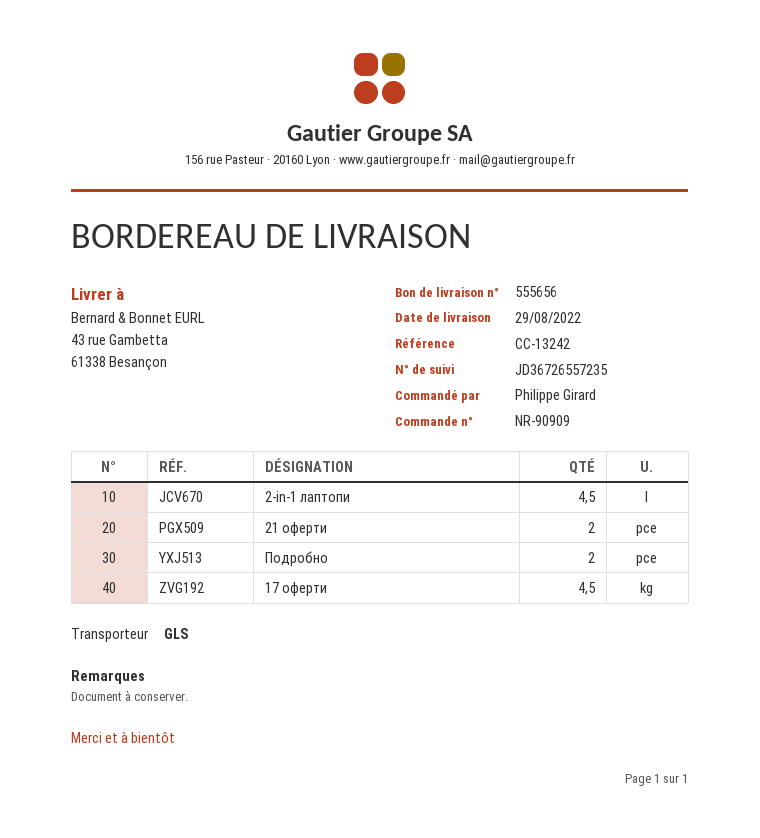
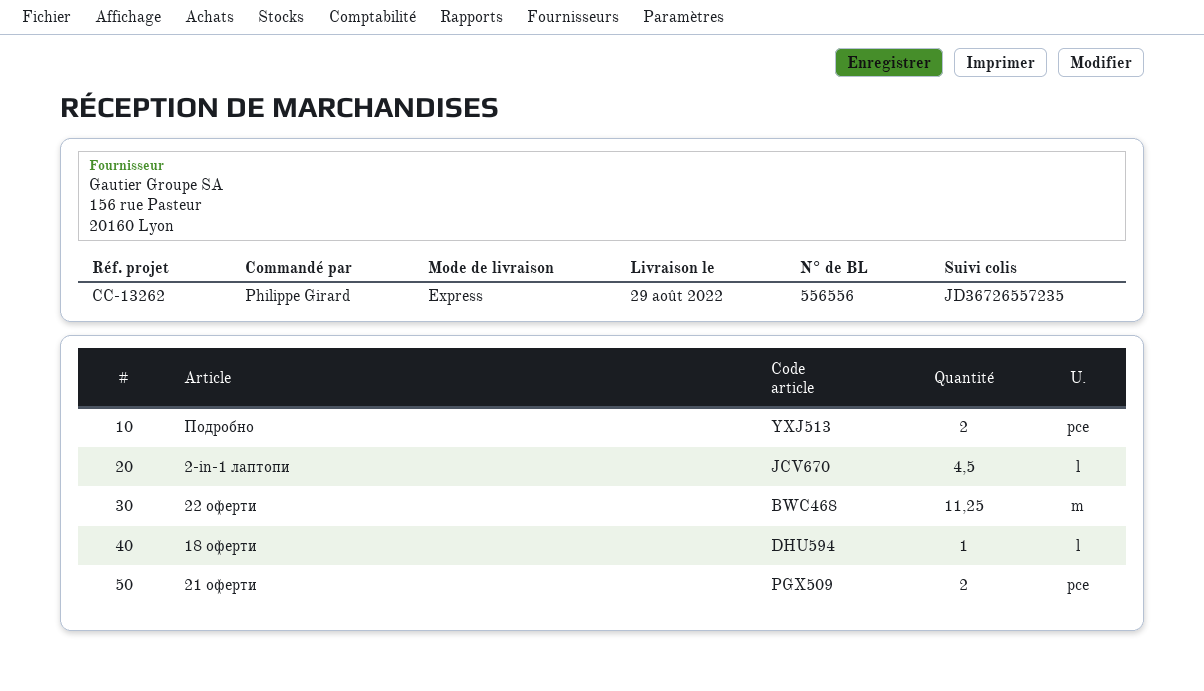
delivery note number: 555656 -> 556556
reference: CC-13242 -> CC-13262
shipping method: GLS -> express
17 оферти: 4.5 -> none
22 оферти: none -> 11.25
18 оферти: none -> 1

